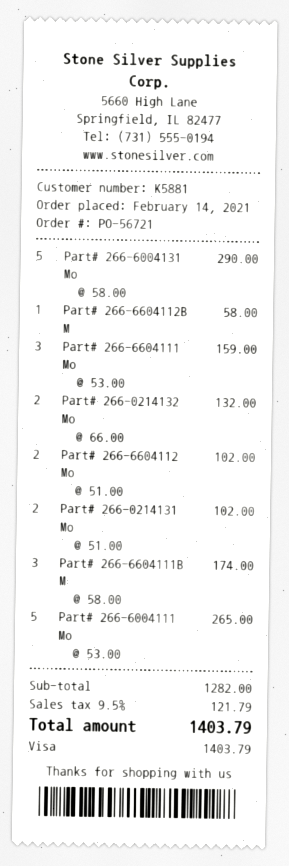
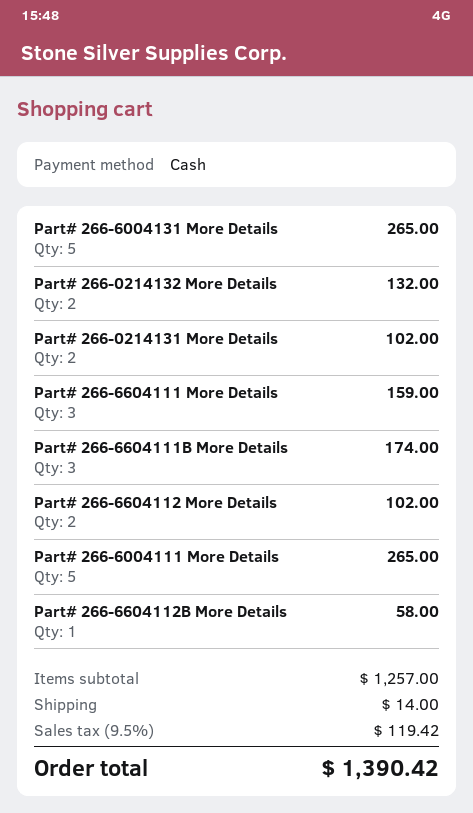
payment method: Visa -> cash
Part# 266-6004131 Mo: 5 for 290.00 -> 5 for 265.00
subtotal: 1282.00 -> 1257.00
shipping: none -> 14.00
tax: 9.5% = 121.79 -> 9.5% = 119.42
total: 1403.79 -> 1390.42

